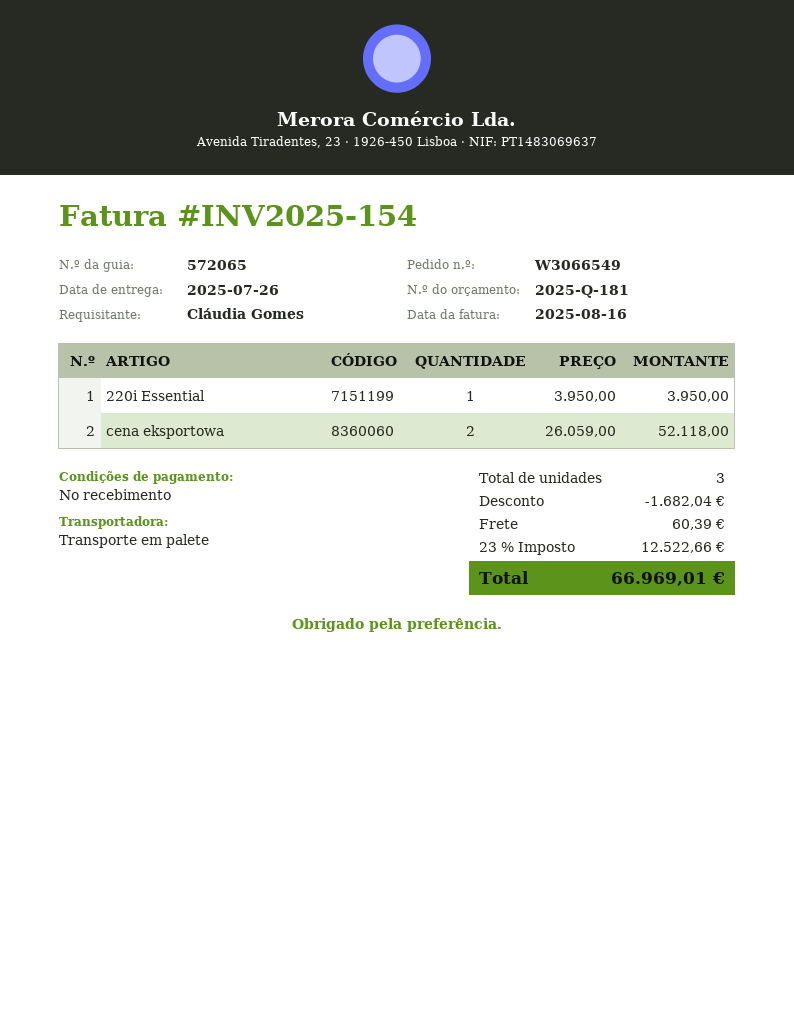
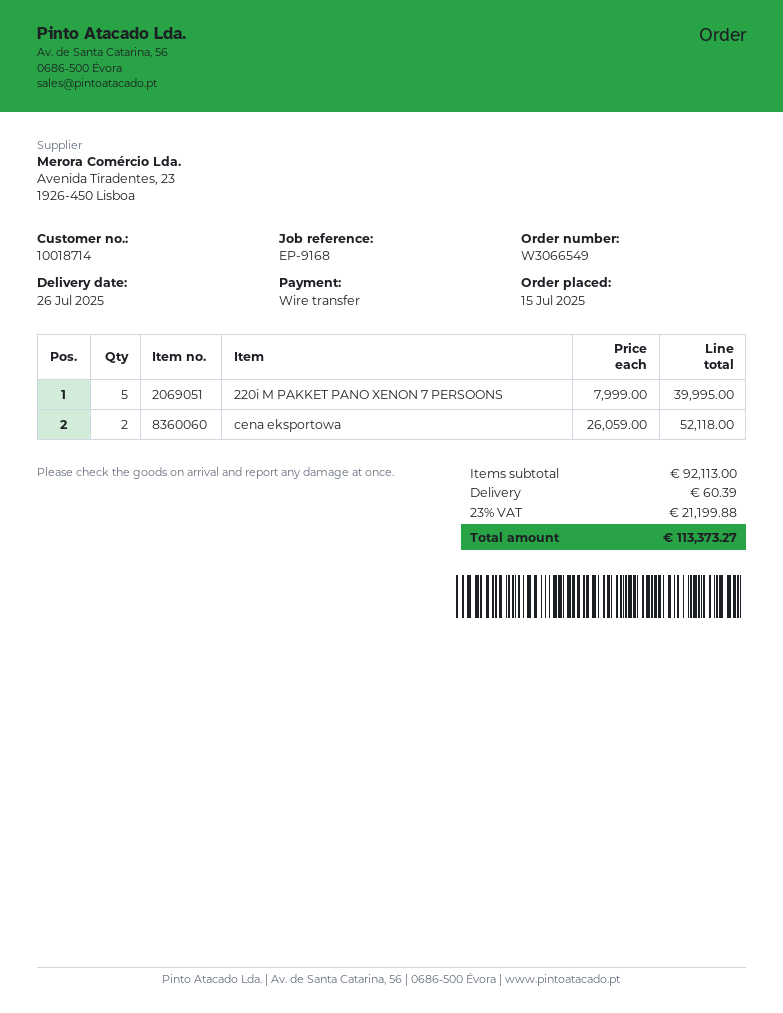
220i Essential: 1 x 3950.00 = 3950.00 -> none
220i M PAKKET PANO XENON 7 PERSOONS: none -> 5 x 7999.00 = 39995.00
discount: 1682.04 -> none
tax: 23% = 12522.66 -> 23% = 21199.88
total: 66969.01 -> 113373.27

